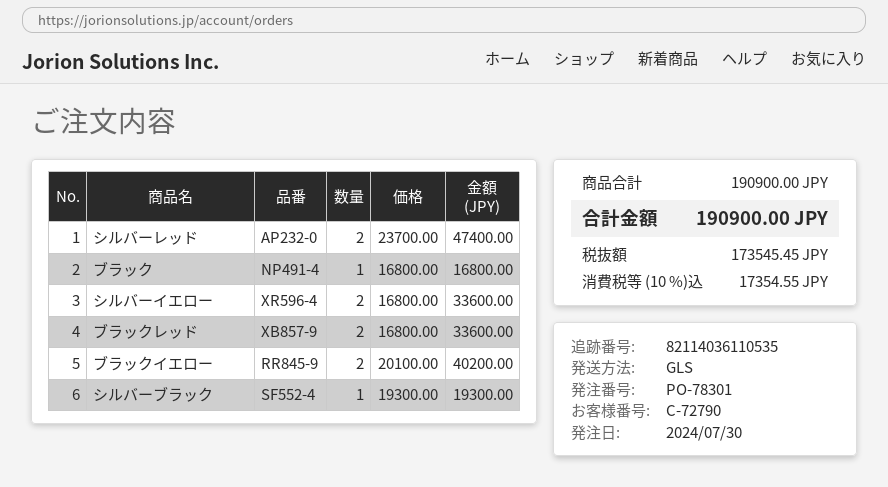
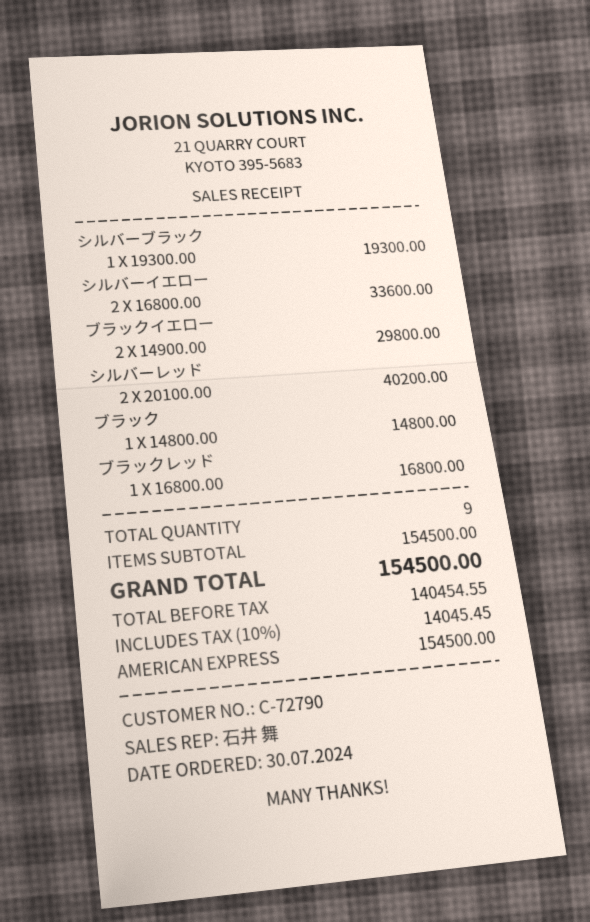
シルバーレッド: 2 x 23700.00 = 47400.00 -> 2 x 20100.00 = 40200.00
ブラック: 1 x 16800.00 = 16800.00 -> 1 x 14800.00 = 14800.00
ブラックレッド: 2 x 16800.00 = 33600.00 -> 1 x 16800.00 = 16800.00
ブラックイエロー: 2 x 20100.00 = 40200.00 -> 2 x 14900.00 = 29800.00
subtotal: 190900.00 -> 154500.00
net: 173545.45 -> 140454.55
tax: 10% = 17354.55 -> 10% = 14045.45
total: 190900.00 -> 154500.00

